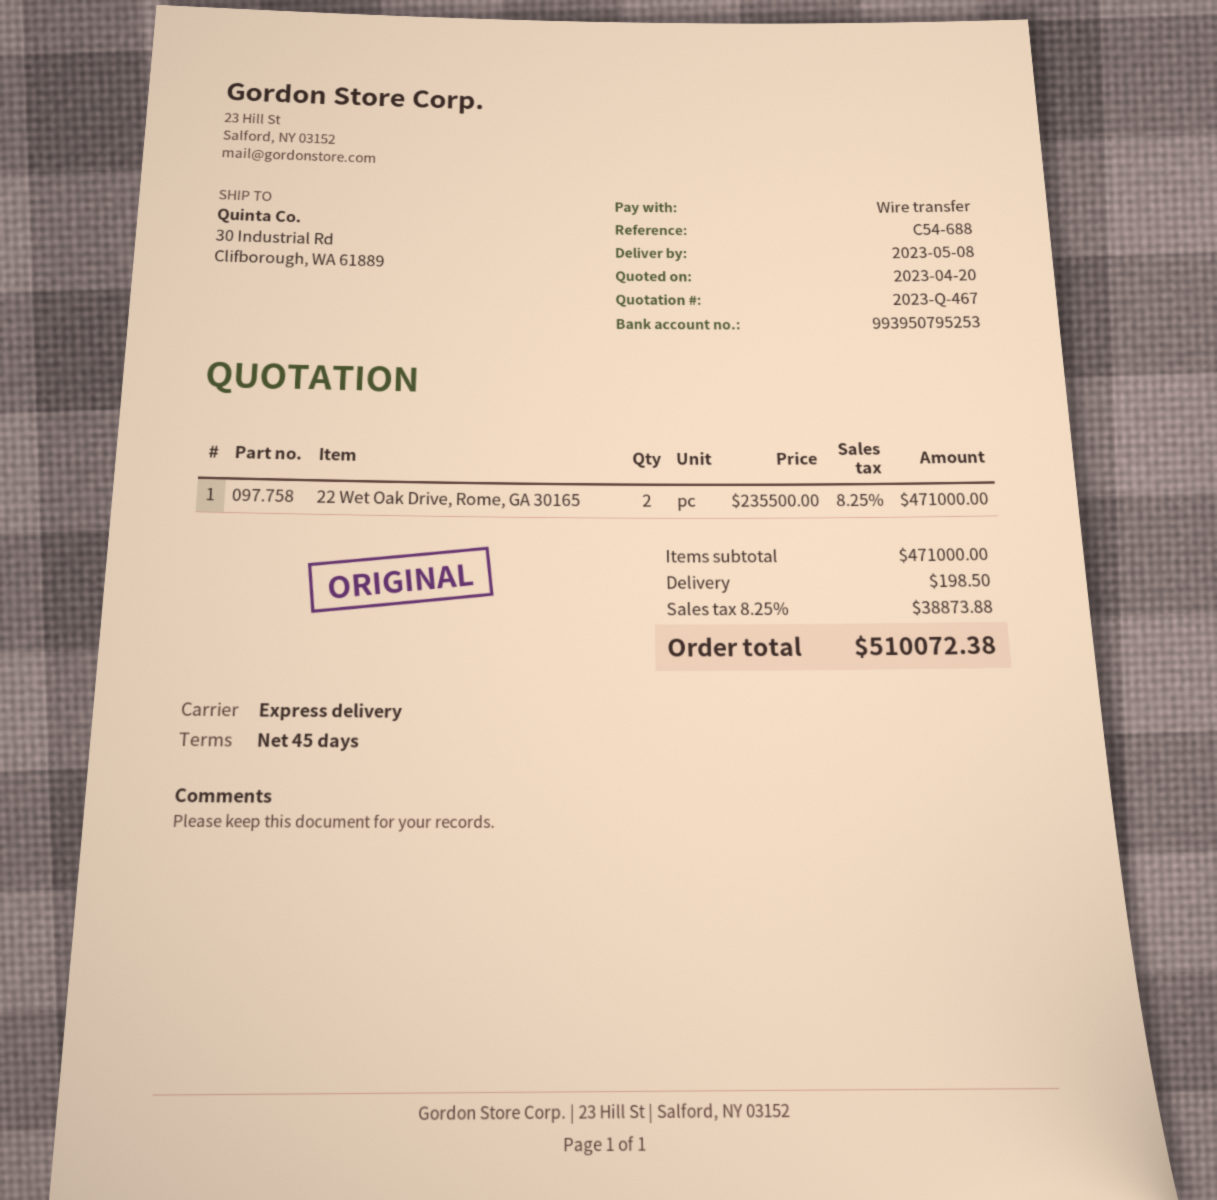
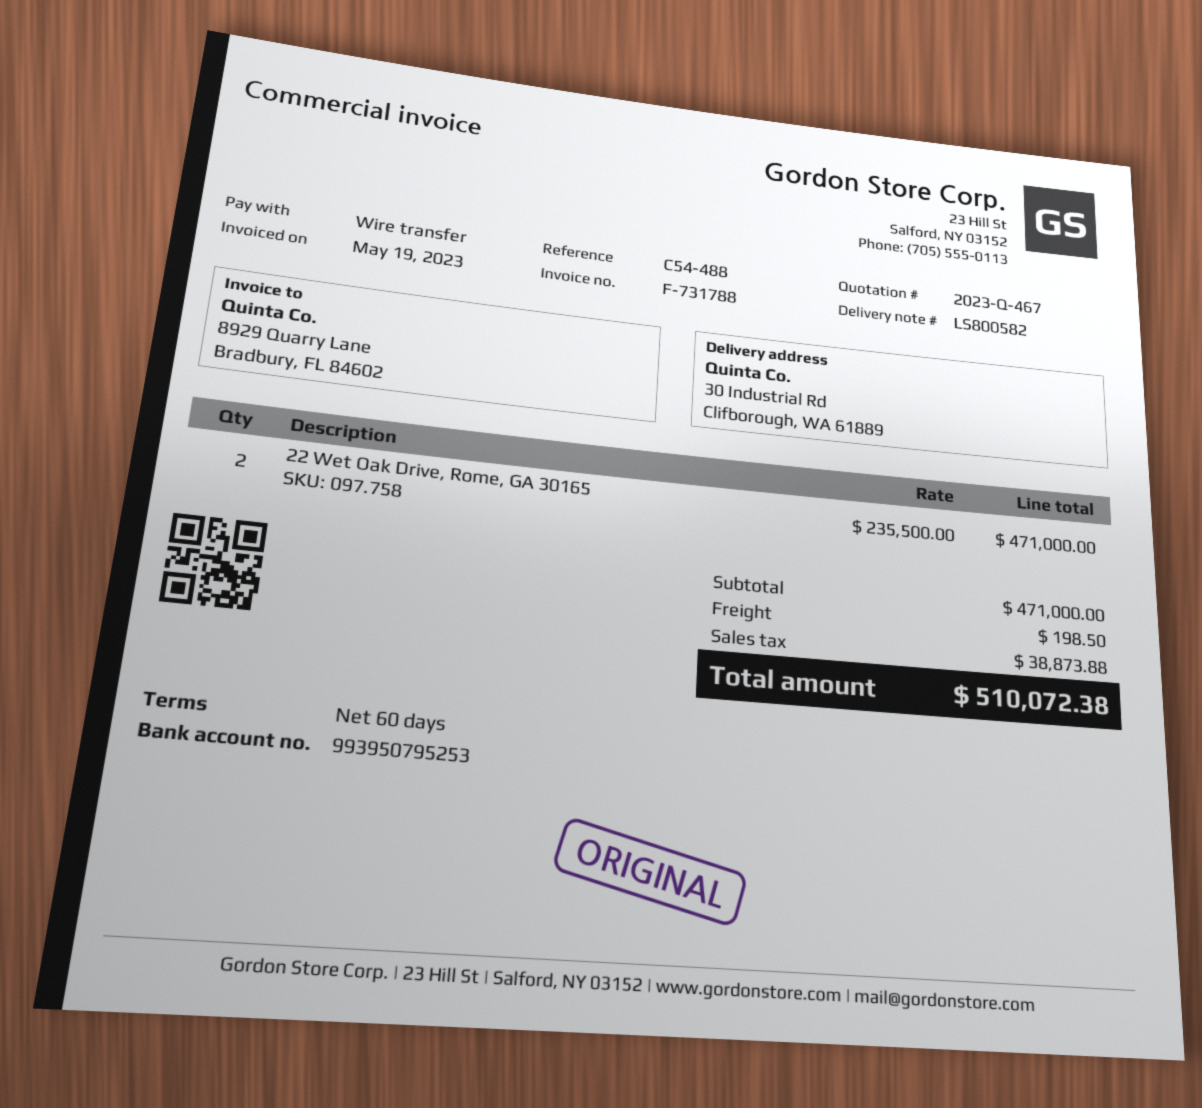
payment terms: 45 days -> 60 days
reference: C54-688 -> C54-488

